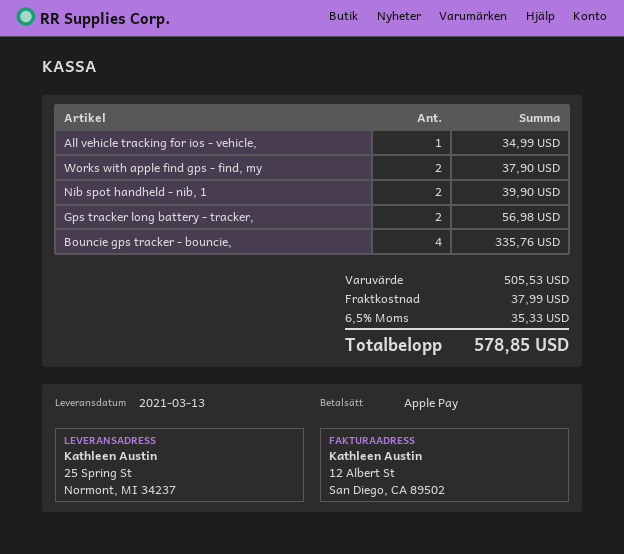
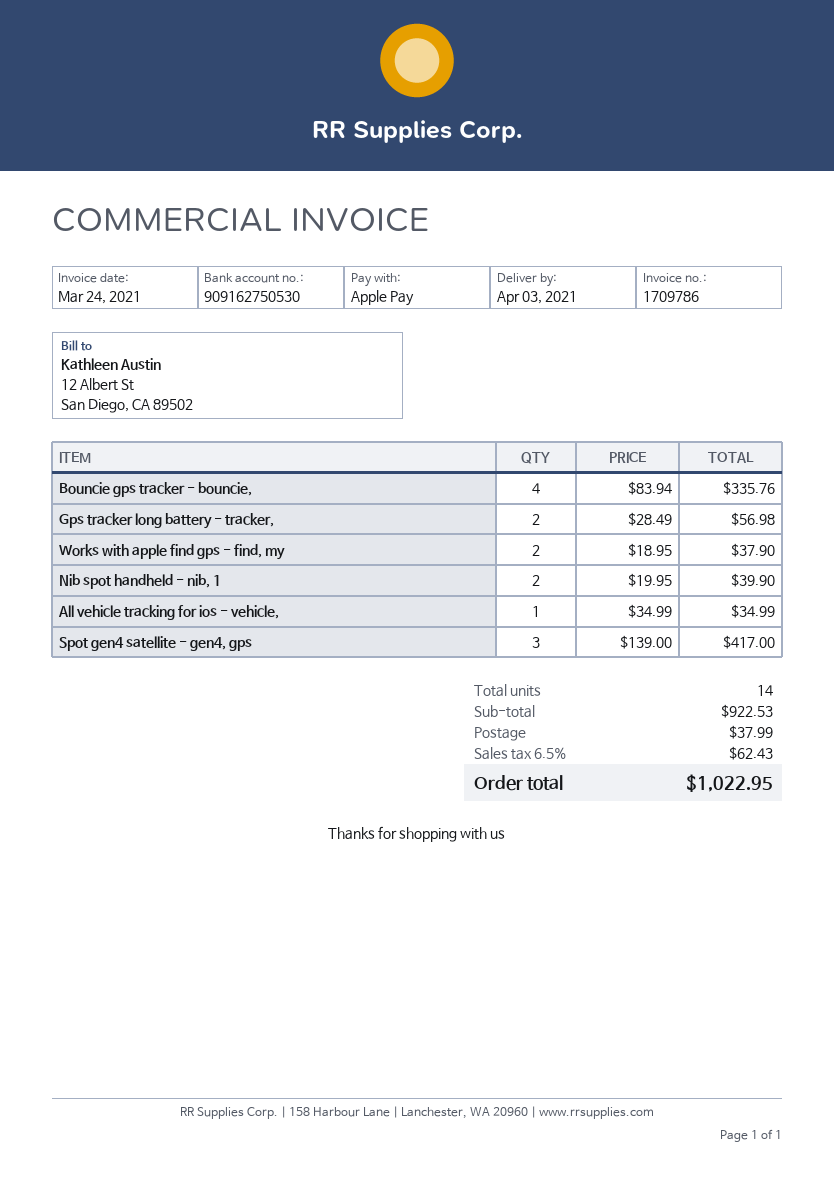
delivery date: 2021-03-13 -> 2021-04-03
Spot gen4 satellite - gen4, gps: none -> 3 for 417.00
subtotal: 505.53 -> 922.53
tax: 6.5% = 35.33 -> 6.5% = 62.43
total: 578.85 -> 1022.95

